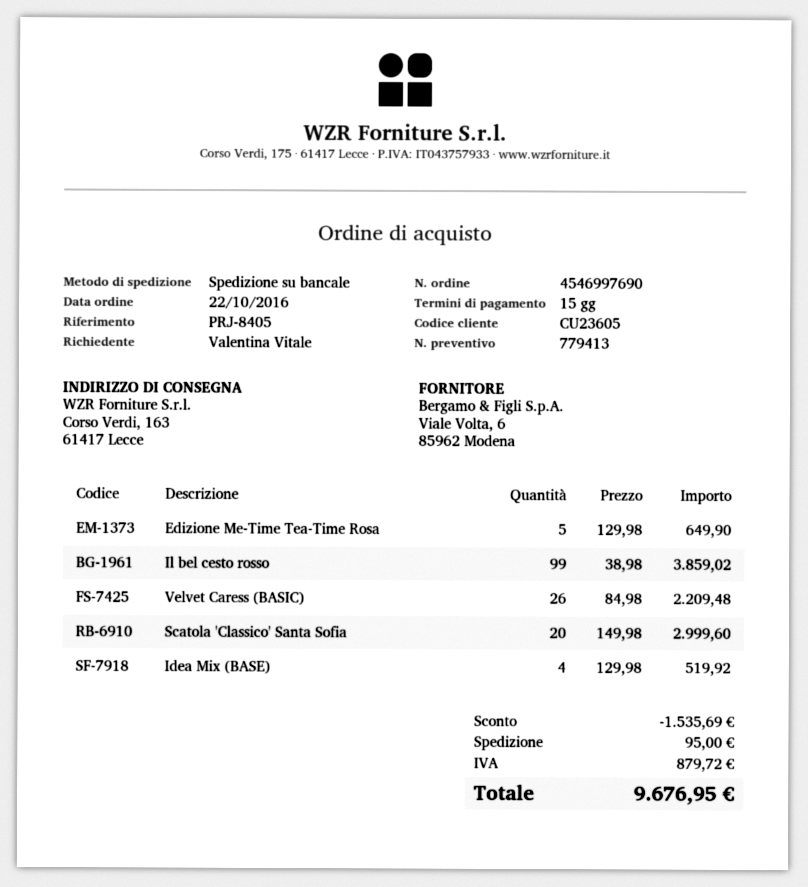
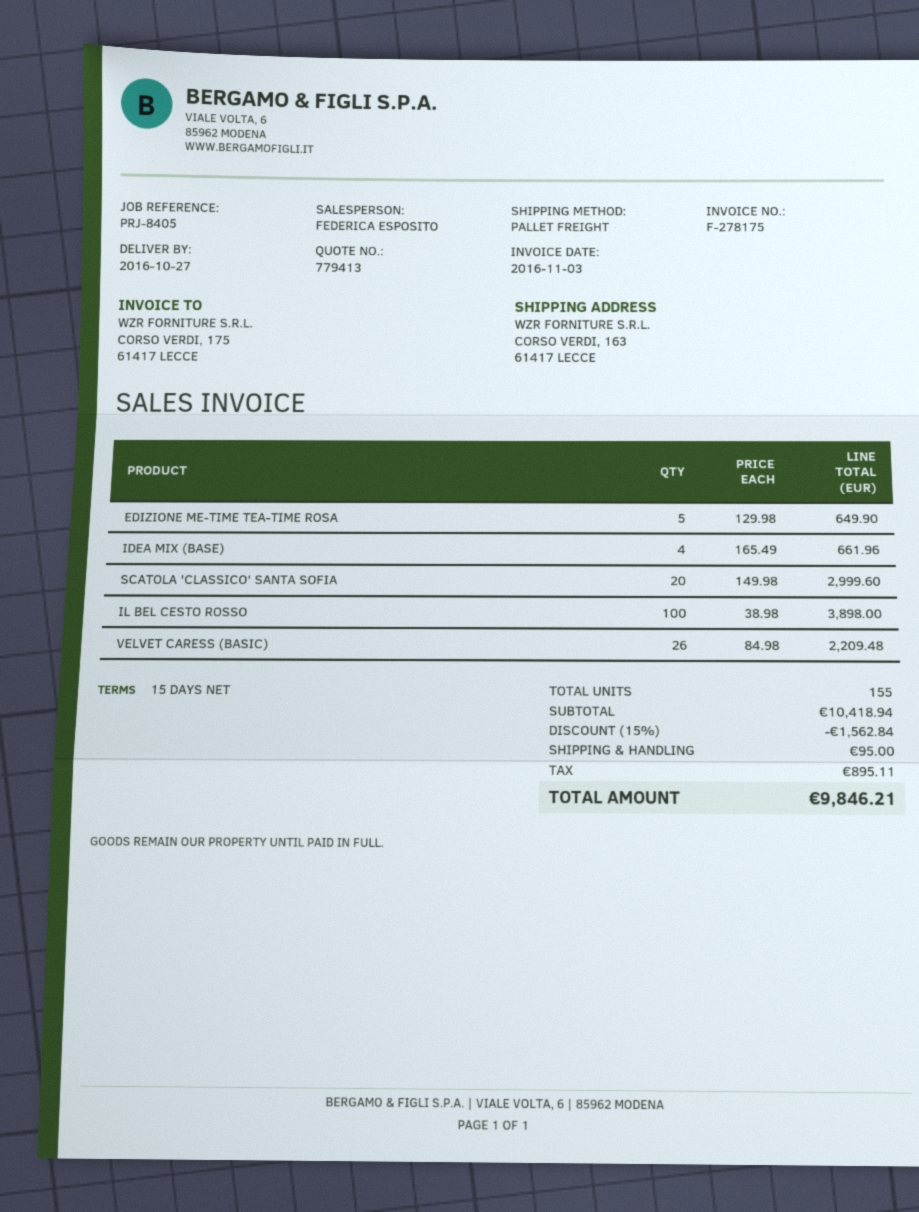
Il bel cesto rosso: 99 x 38.98 = 3859.02 -> 100 x 38.98 = 3898.00
Idea Mix (BASE): 4 x 129.98 = 519.92 -> 4 x 165.49 = 661.96
discount: 1535.69 -> 1562.84
tax: 879.72 -> 895.11
total: 9676.95 -> 9846.21

